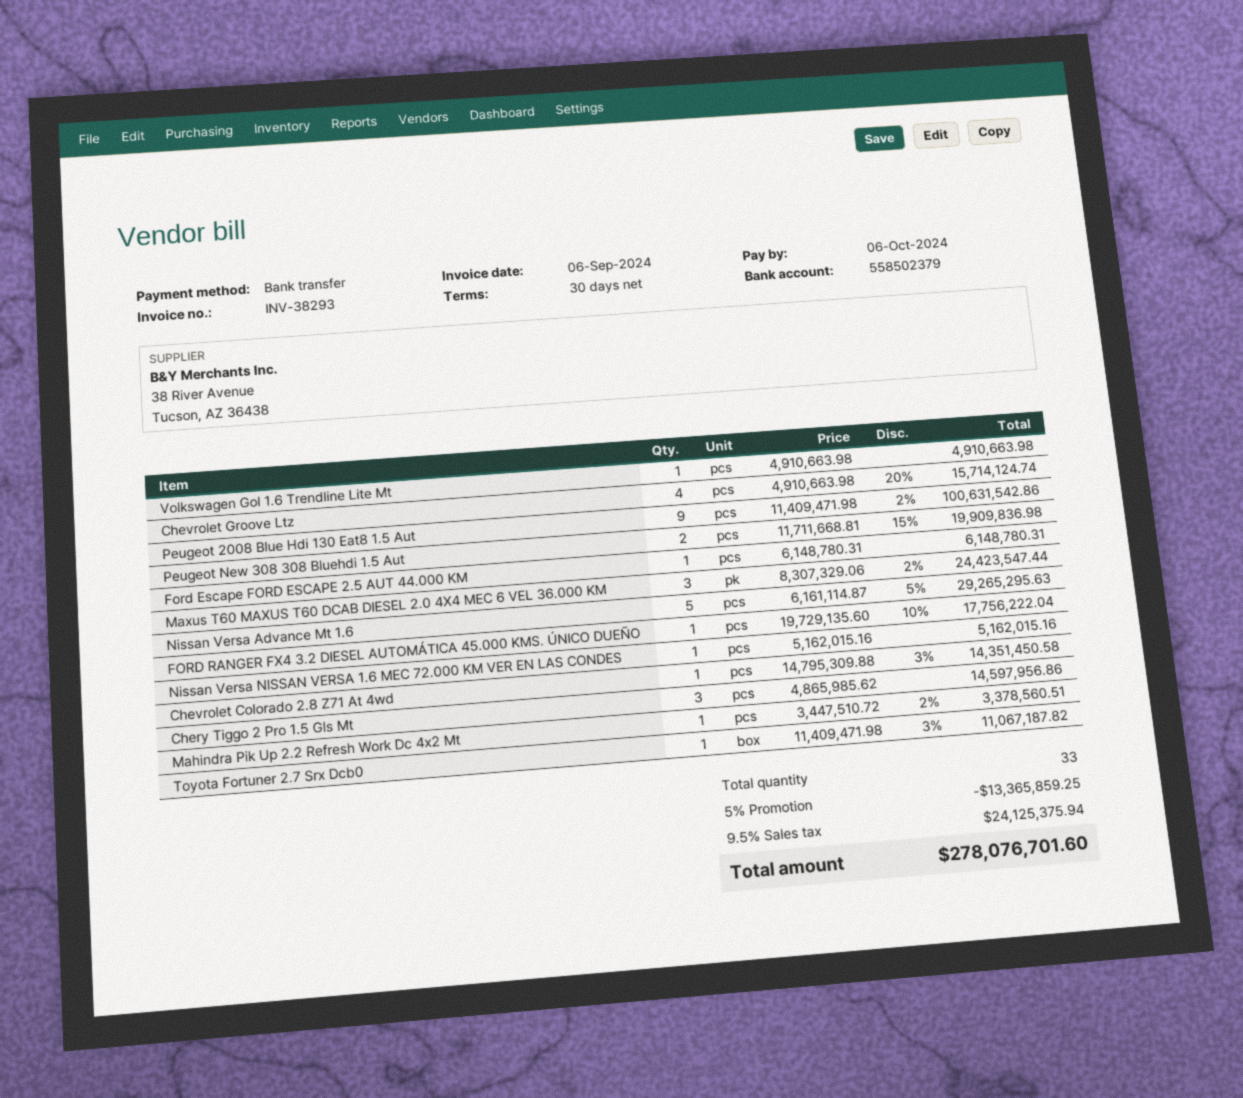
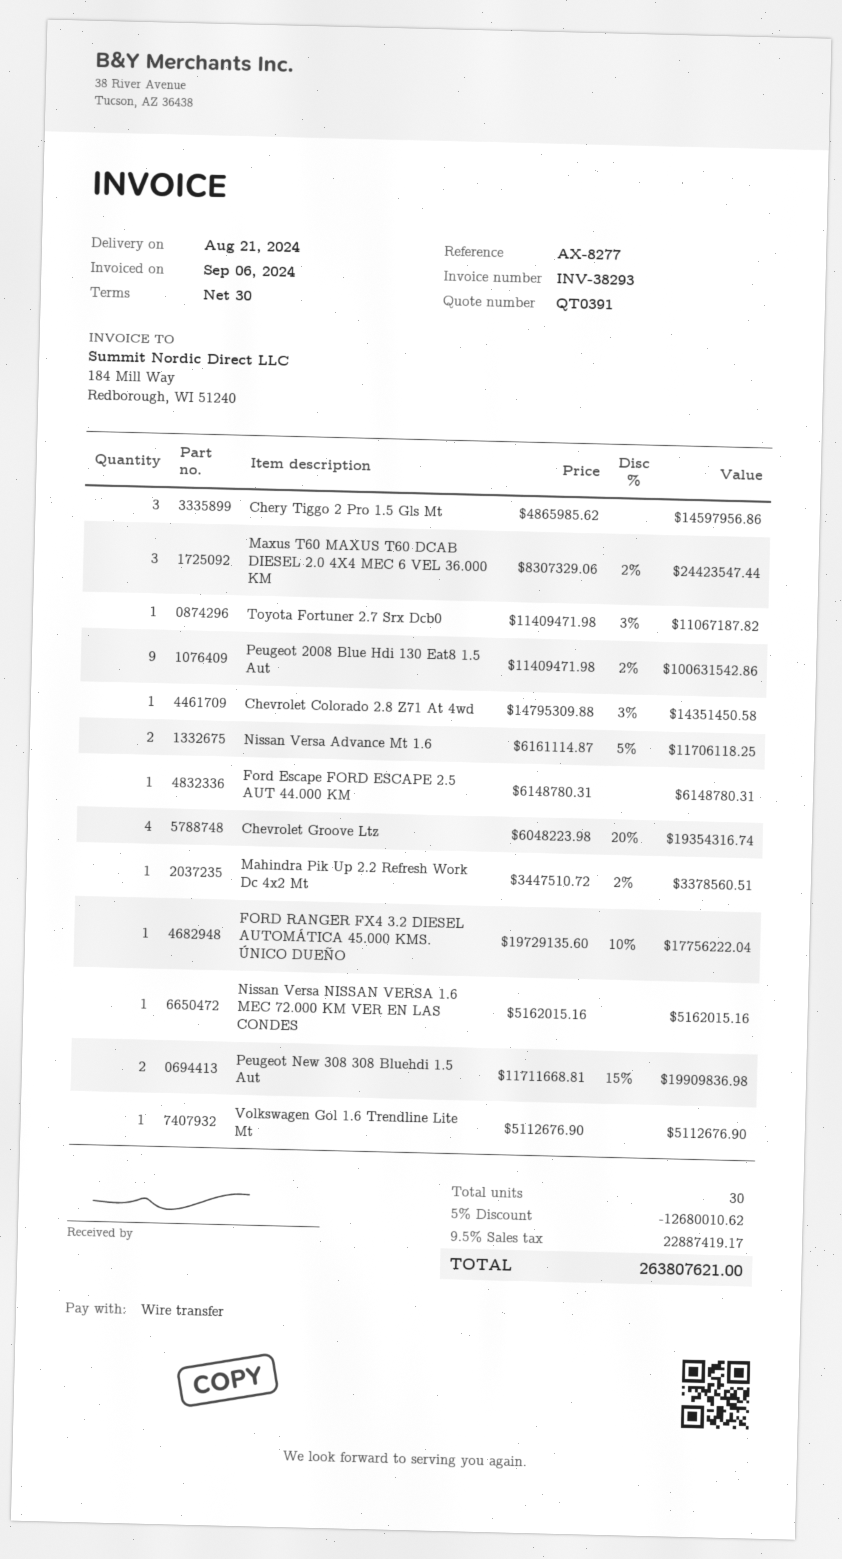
Volkswagen Gol 1.6 Trendline Lite Mt: 1 x 4910663.98 = 4910663.98 -> 1 x 5112676.90 = 5112676.90
Chevrolet Groove Ltz: 4 x 4910663.98 - 20% = 15714124.74 -> 4 x 6048223.98 - 20% = 19354316.74
Nissan Versa Advance Mt 1.6: 5 x 6161114.87 - 5% = 29265295.63 -> 2 x 6161114.87 - 5% = 11706118.25
total quantity: 33 -> 30
discount: 5% = 13365859.25 -> 5% = 12680010.62
tax: 9.5% = 24125375.94 -> 9.5% = 22887419.17
total: 278076701.60 -> 263807621.00

